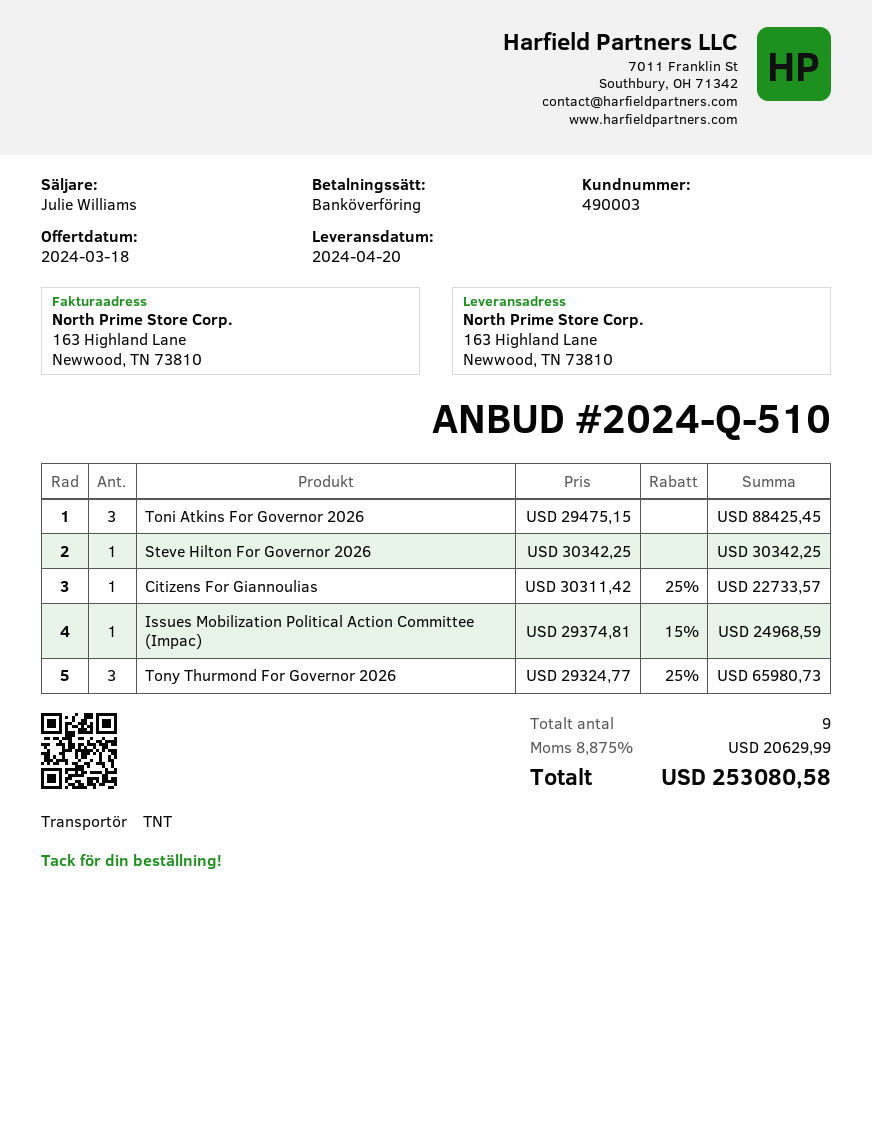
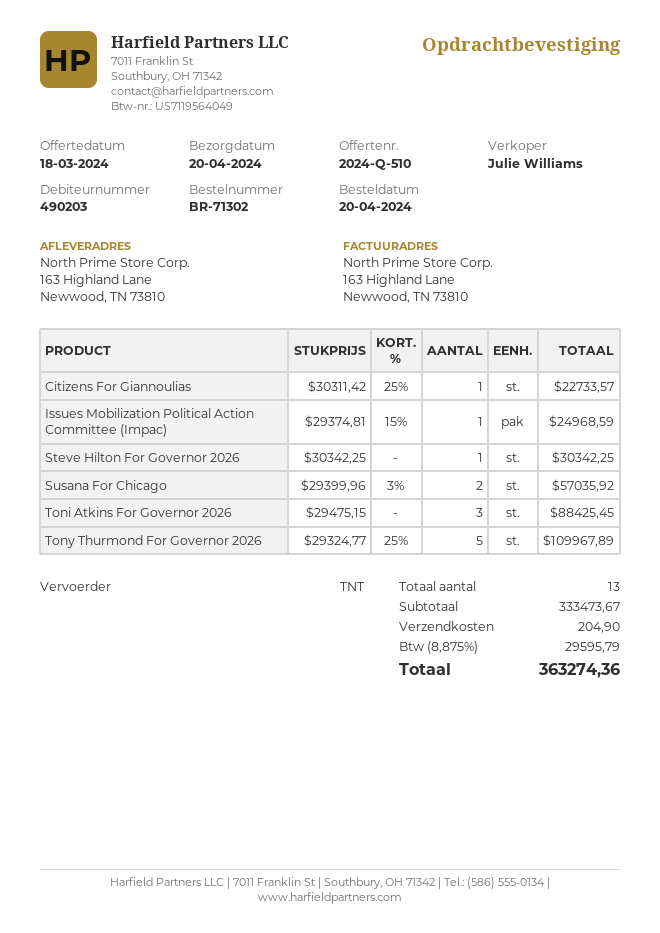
customer number: 490003 -> 490203
Tony Thurmond For Governor 2026: 3 x 29324.77 - 25% = 65980.73 -> 5 x 29324.77 - 25% = 109967.89
Susana For Chicago: none -> 2 x 29399.96 - 3% = 57035.92
total quantity: 9 -> 13
shipping: none -> 204.90
tax: 8.875% = 20629.99 -> 8.875% = 29595.79
total: 253080.58 -> 363274.36

